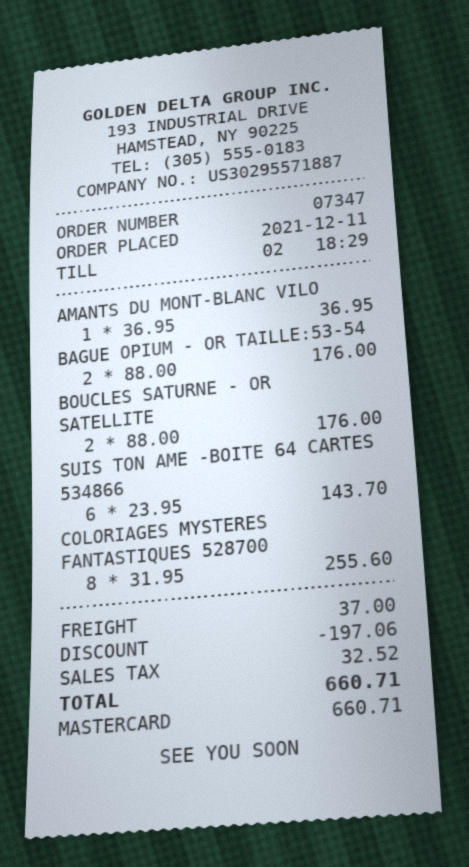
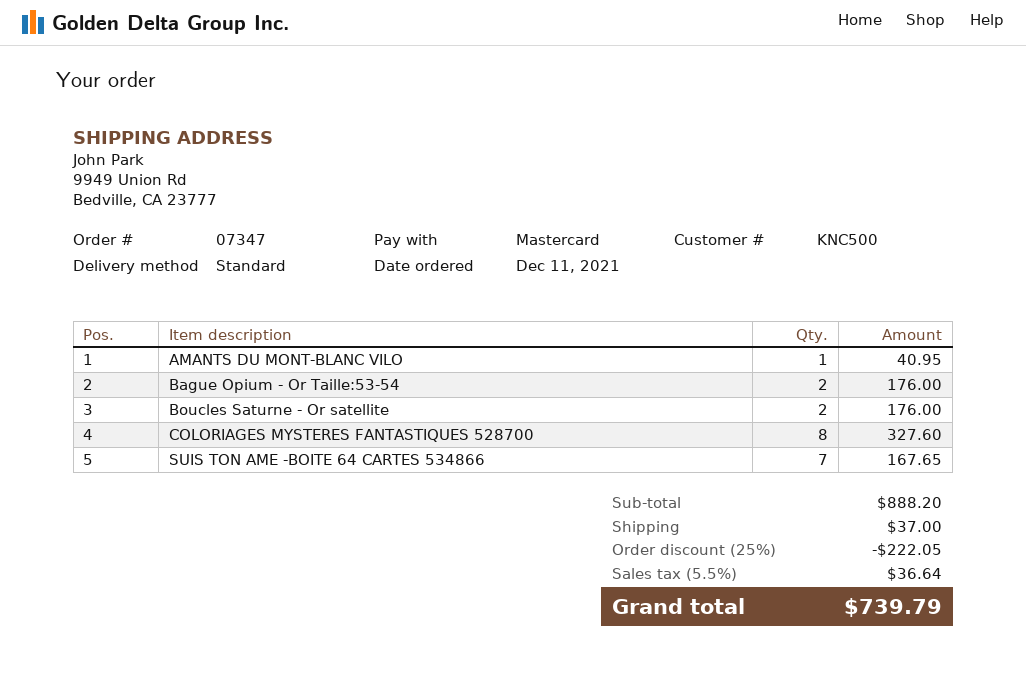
AMANTS DU MONT-BLANC VILO: 1 for 36.95 -> 1 for 40.95
SUIS TON AME -BOITE 64 CARTES 534866: 6 for 143.70 -> 7 for 167.65
COLORIAGES MYSTERES FANTASTIQUES 528700: 8 for 255.60 -> 8 for 327.60
discount: 197.06 -> 222.05
tax: 32.52 -> 36.64
total: 660.71 -> 739.79

